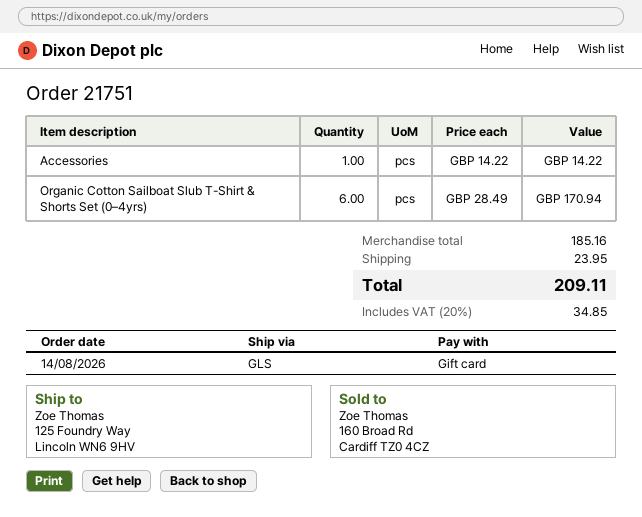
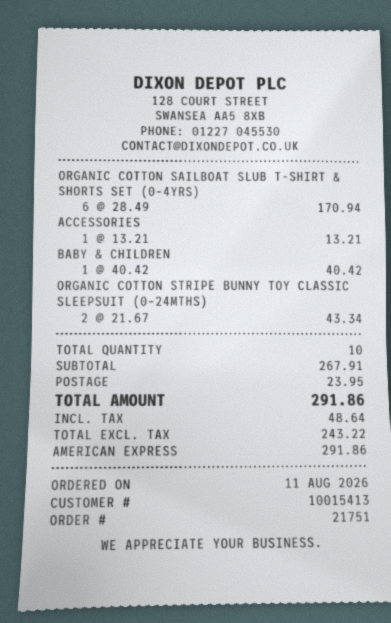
order date: 2026-08-14 -> 2026-08-11
payment method: gift card -> American Express
Accessories: 1 x 14.22 = 14.22 -> 1 x 13.21 = 13.21
BABY & CHILDREN: none -> 1 x 40.42 = 40.42
ORGANIC COTTON STRIPE BUNNY TOY CLASSIC SLEEPSUIT (0–24MTHS): none -> 2 x 21.67 = 43.34
subtotal: 185.16 -> 267.91
tax: 34.85 -> 48.64
total: 209.11 -> 291.86

